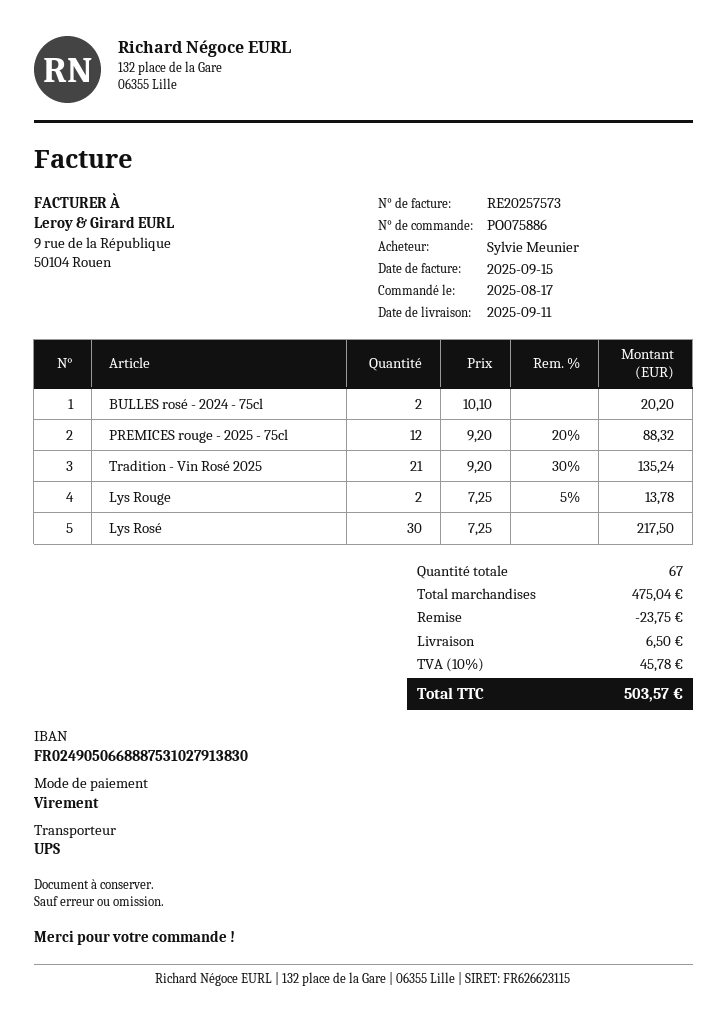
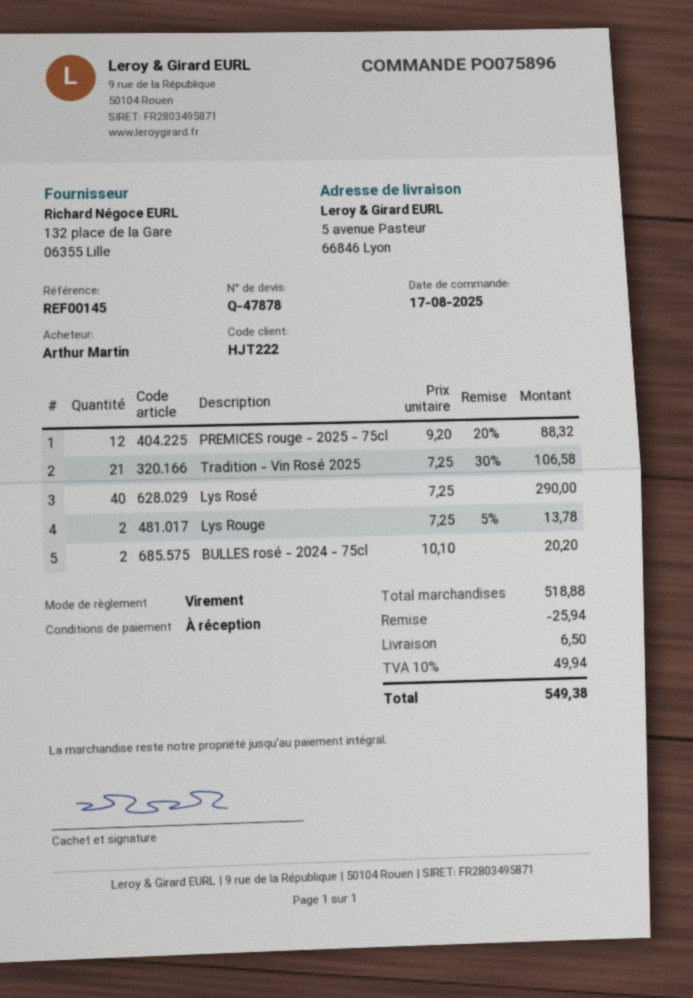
order number: PO075886 -> PO075896
ordered by: Sylvie Meunier -> Arthur Martin
Tradition - Vin Rosé 2025: 21 x 9.20 - 30% = 135.24 -> 21 x 7.25 - 30% = 106.58
Lys Rosé: 30 x 7.25 = 217.50 -> 40 x 7.25 = 290.00
subtotal: 475.04 -> 518.88
discount: 23.75 -> 25.94
tax: 10% = 45.78 -> 10% = 49.94
total: 503.57 -> 549.38

